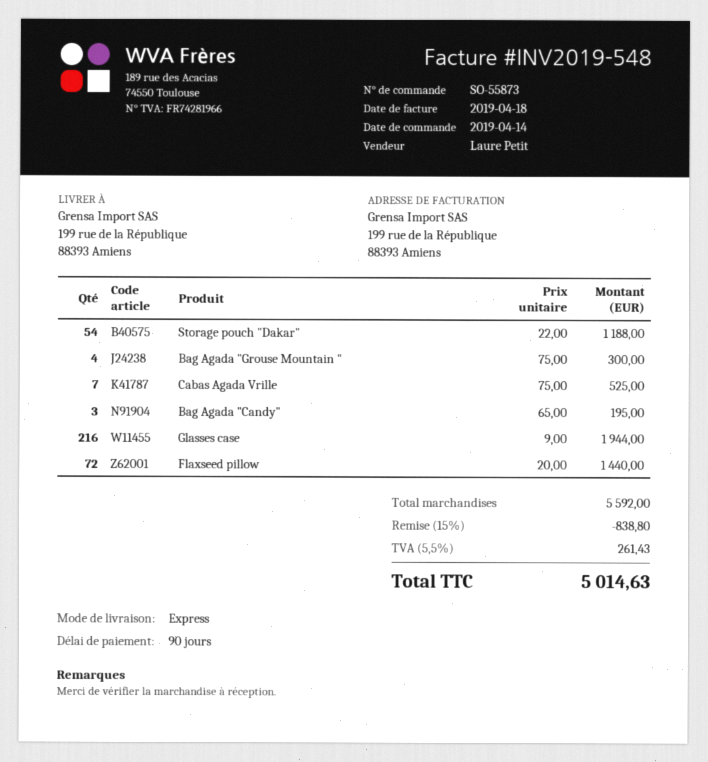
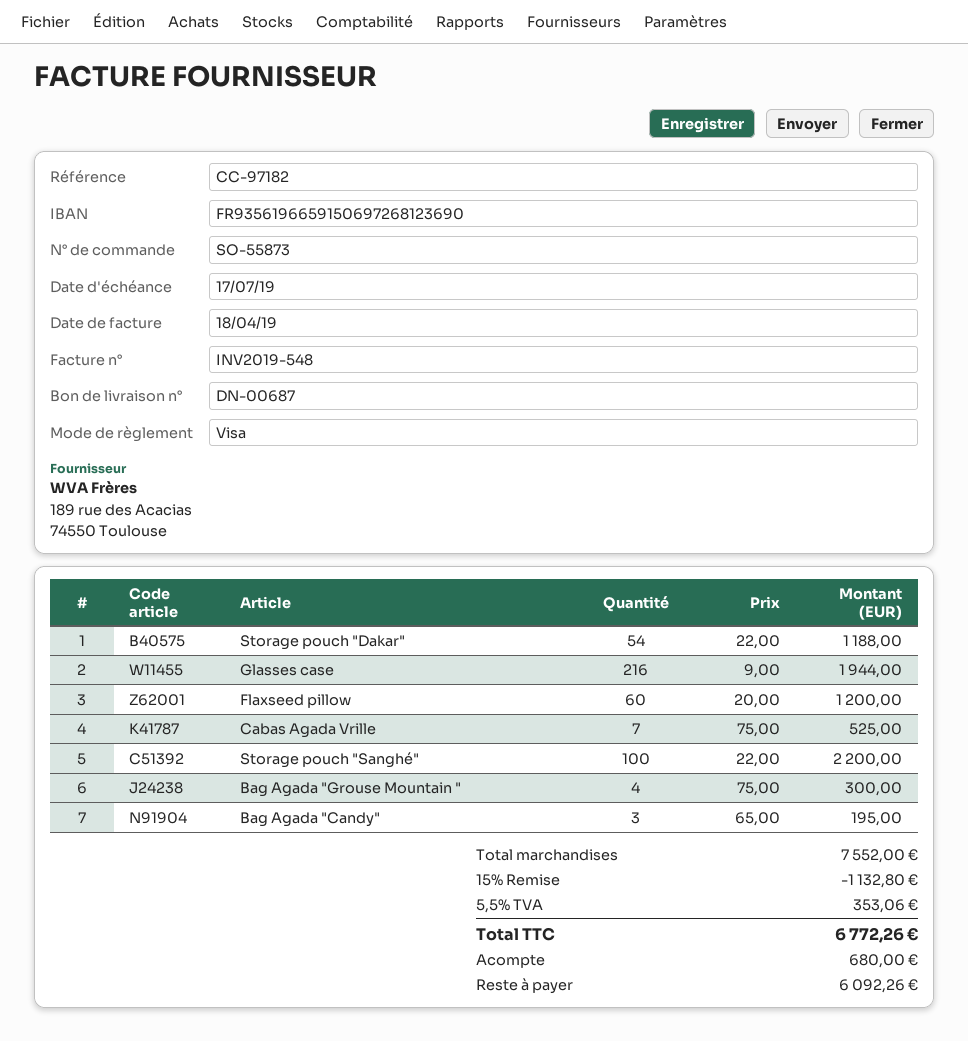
Flaxseed pillow: 72 x 20.00 = 1440.00 -> 60 x 20.00 = 1200.00
Storage pouch "Sanghé": none -> 100 x 22.00 = 2200.00
subtotal: 5592.00 -> 7552.00
discount: 15% = 838.80 -> 15% = 1132.80
tax: 5.5% = 261.43 -> 5.5% = 353.06
total: 5014.63 -> 6772.26

